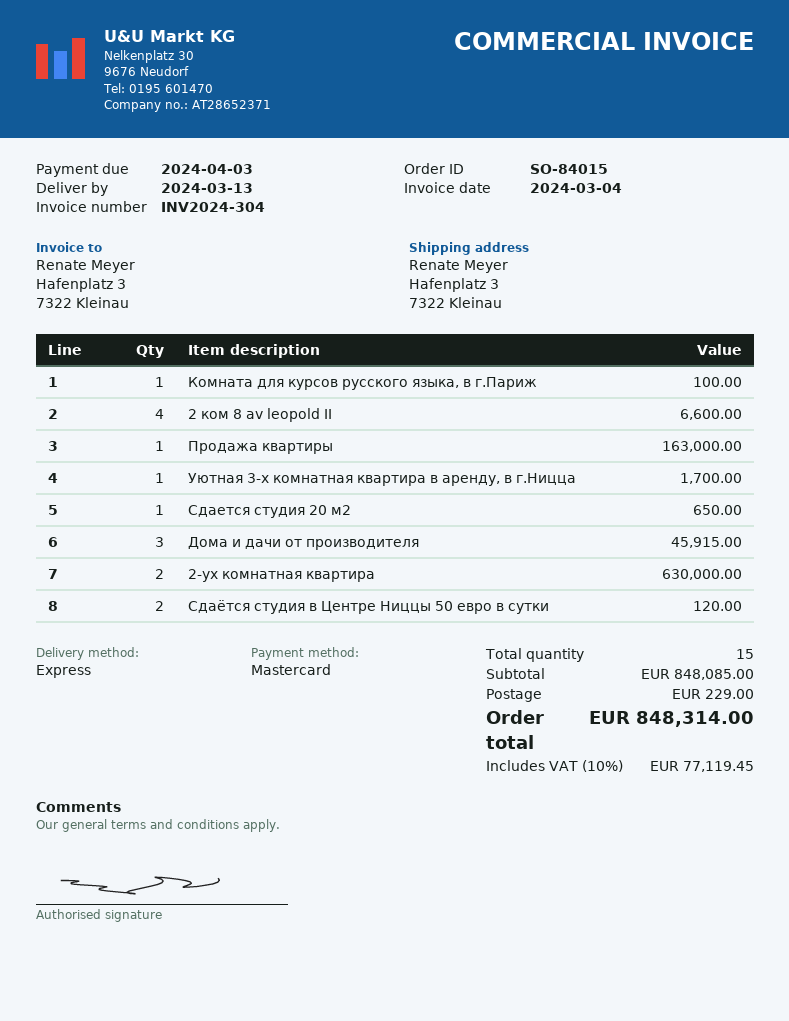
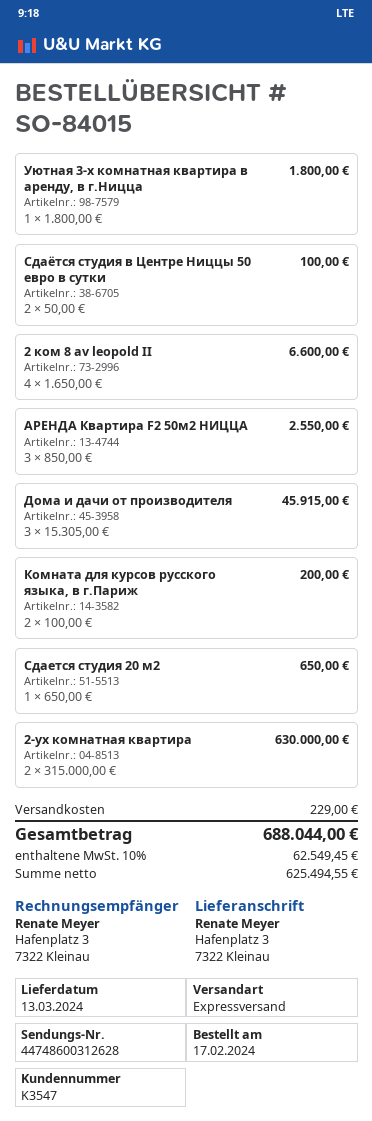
Комната для курсов русского языка, в г.Париж: 1 for 100.00 -> 2 for 200.00
Продажа квартиры: 1 for 163000.00 -> none
Уютная 3-х комнатная квартира в аренду, в г.Ницца: 1 for 1700.00 -> 1 for 1800.00
Сдаётся студия в Центре Ниццы 50 евро в сутки: 2 for 120.00 -> 2 for 100.00
АРЕНДА Квартира F2 50м2 НИЦЦА: none -> 3 for 2550.00
tax: 10% = 77119.45 -> 10% = 62549.45
total: 848314.00 -> 688044.00

